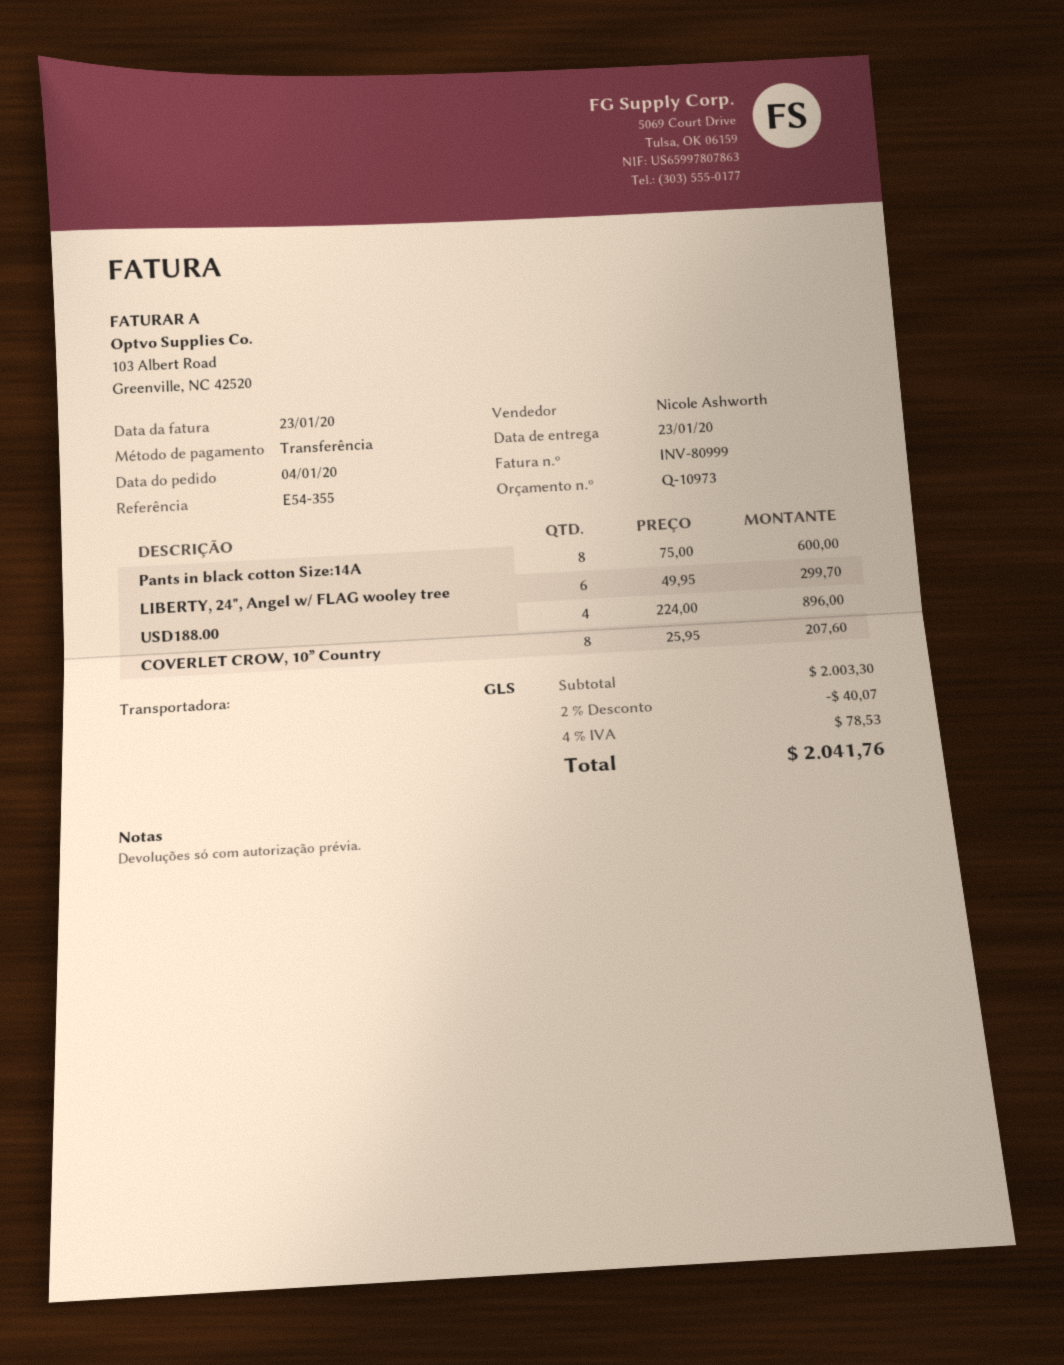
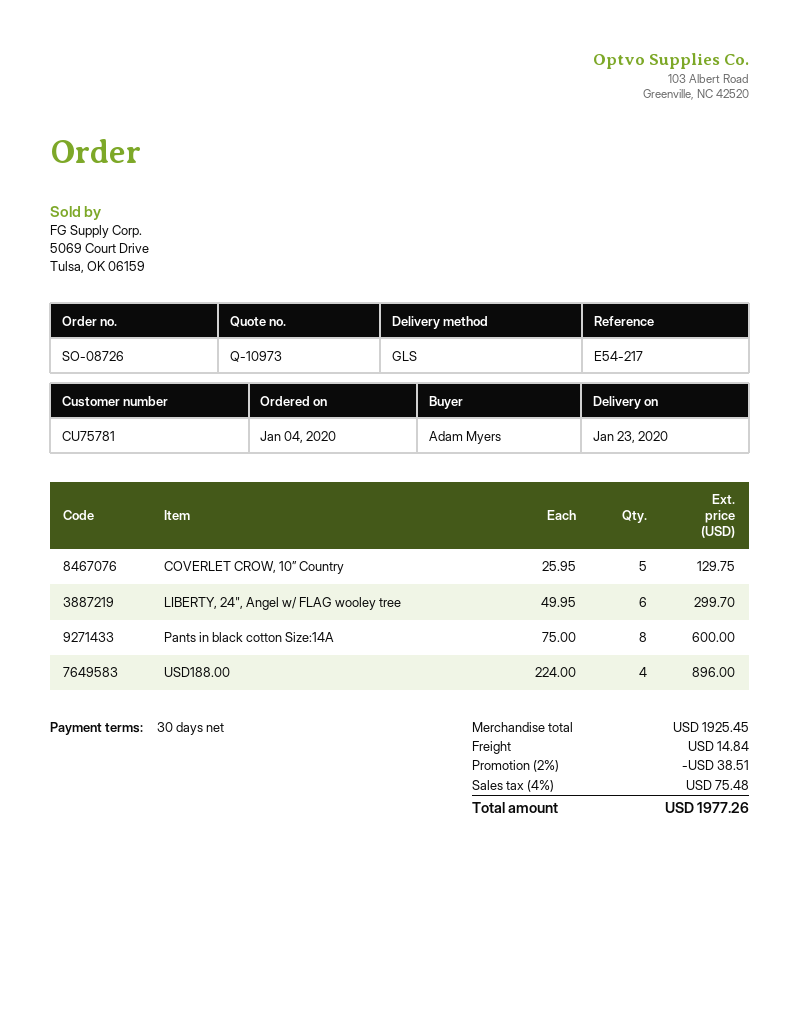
reference: E54-355 -> E54-217
COVERLET CROW, 10” Country: 8 x 25.95 = 207.60 -> 5 x 25.95 = 129.75
subtotal: 2003.30 -> 1925.45
discount: 2% = 40.07 -> 2% = 38.51
shipping: none -> 14.84
tax: 4% = 78.53 -> 4% = 75.48
total: 2041.76 -> 1977.26

